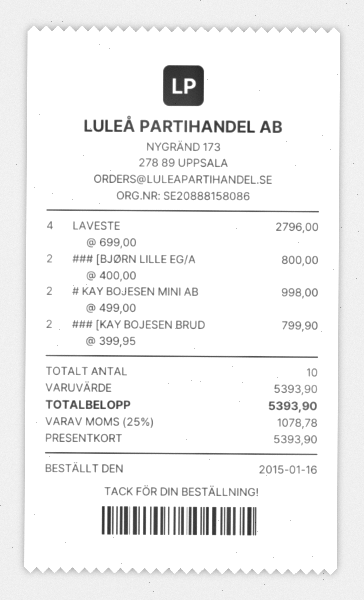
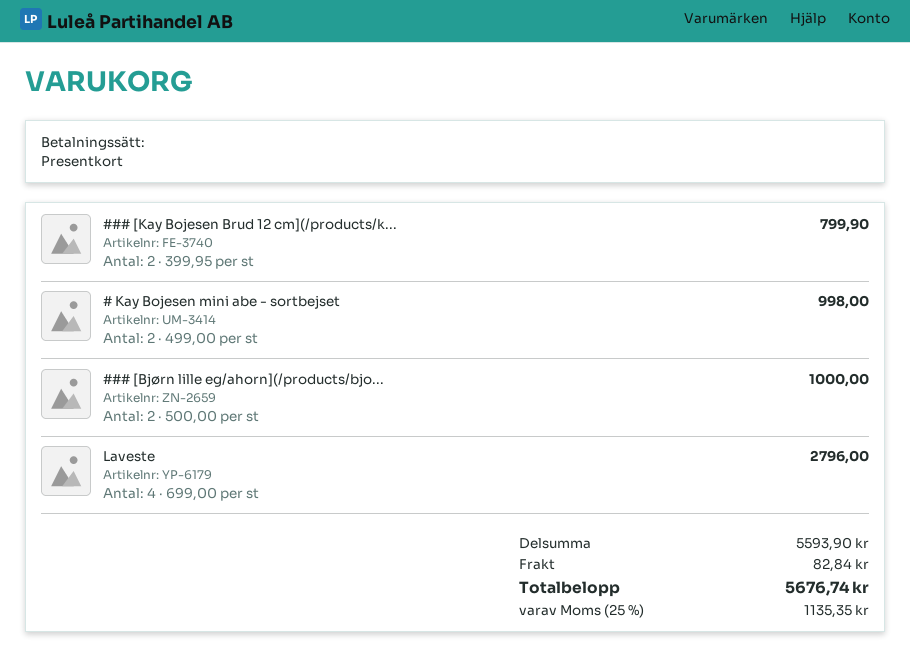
### [BJØRN LILLE EG/A: 2 x 400.00 = 800.00 -> 2 x 500.00 = 1000.00
subtotal: 5393.90 -> 5593.90
shipping: none -> 82.84
tax: 25% = 1078.78 -> 25% = 1135.35
total: 5393.90 -> 5676.74

